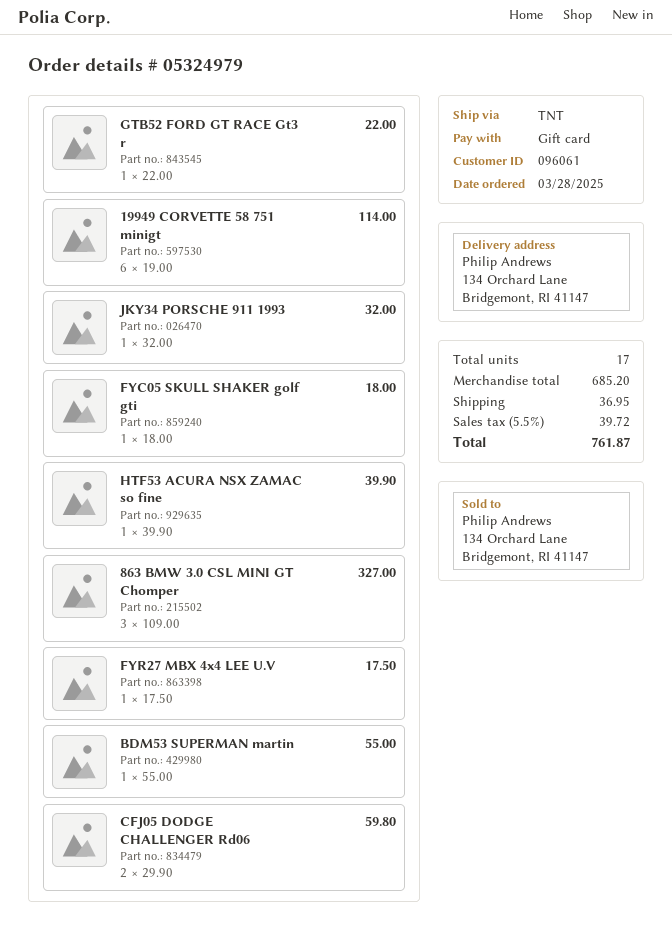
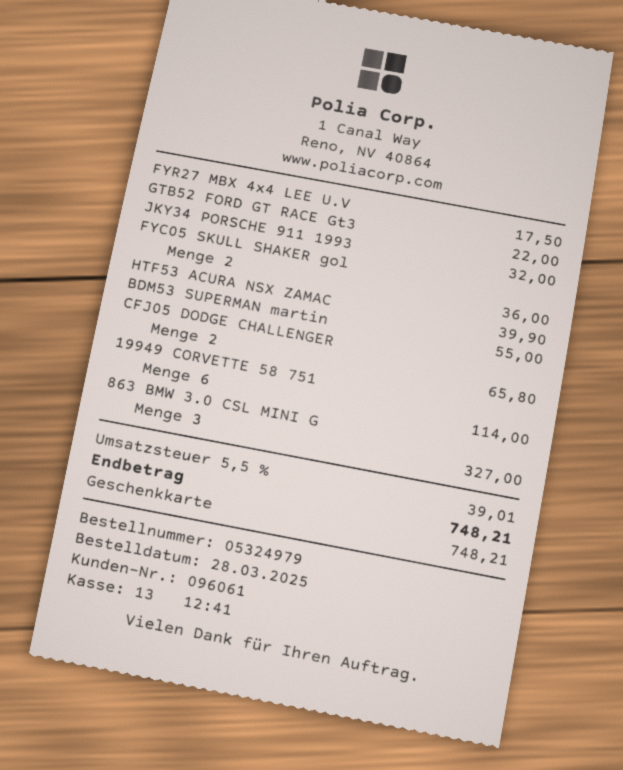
FYC05 SKULL SHAKER golf gti: 1 for 18.00 -> 2 for 36.00
CFJ05 DODGE CHALLENGER Rd06: 2 for 59.80 -> 2 for 65.80
shipping: 36.95 -> none
tax: 5.5% = 39.72 -> 5.5% = 39.01
total: 761.87 -> 748.21

